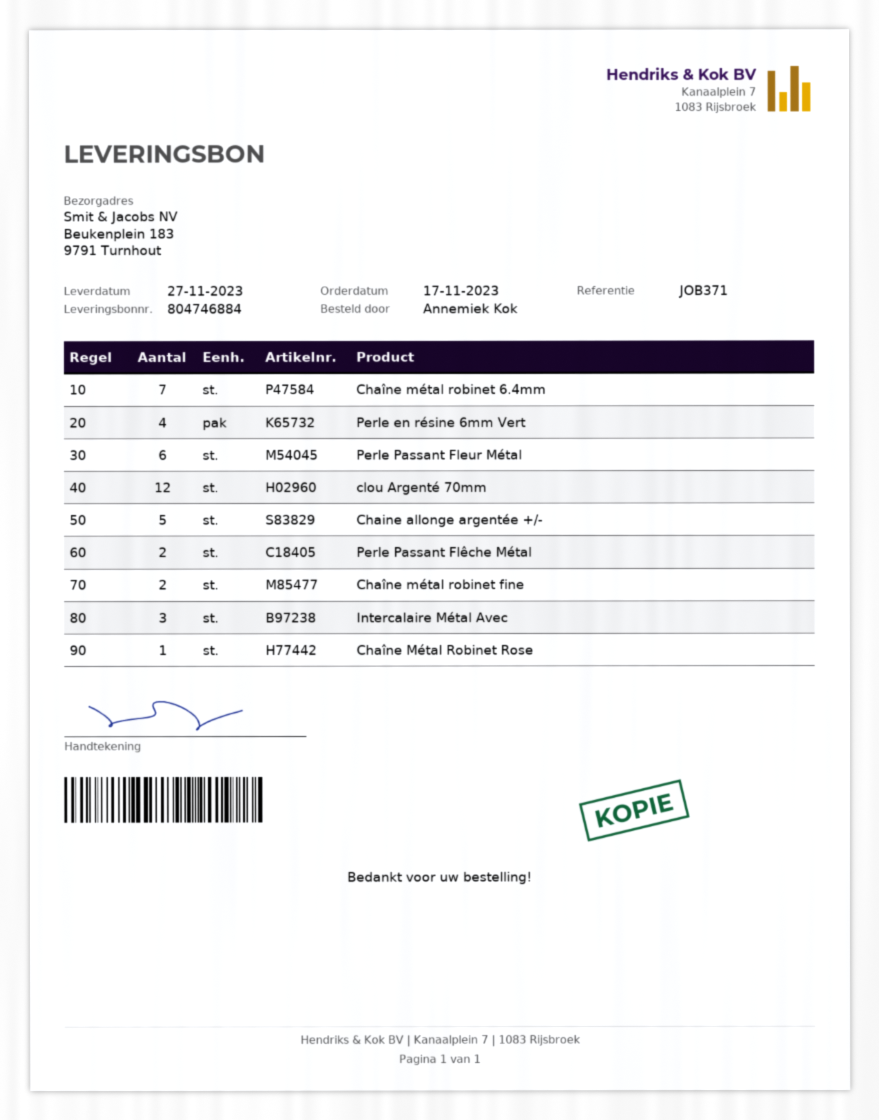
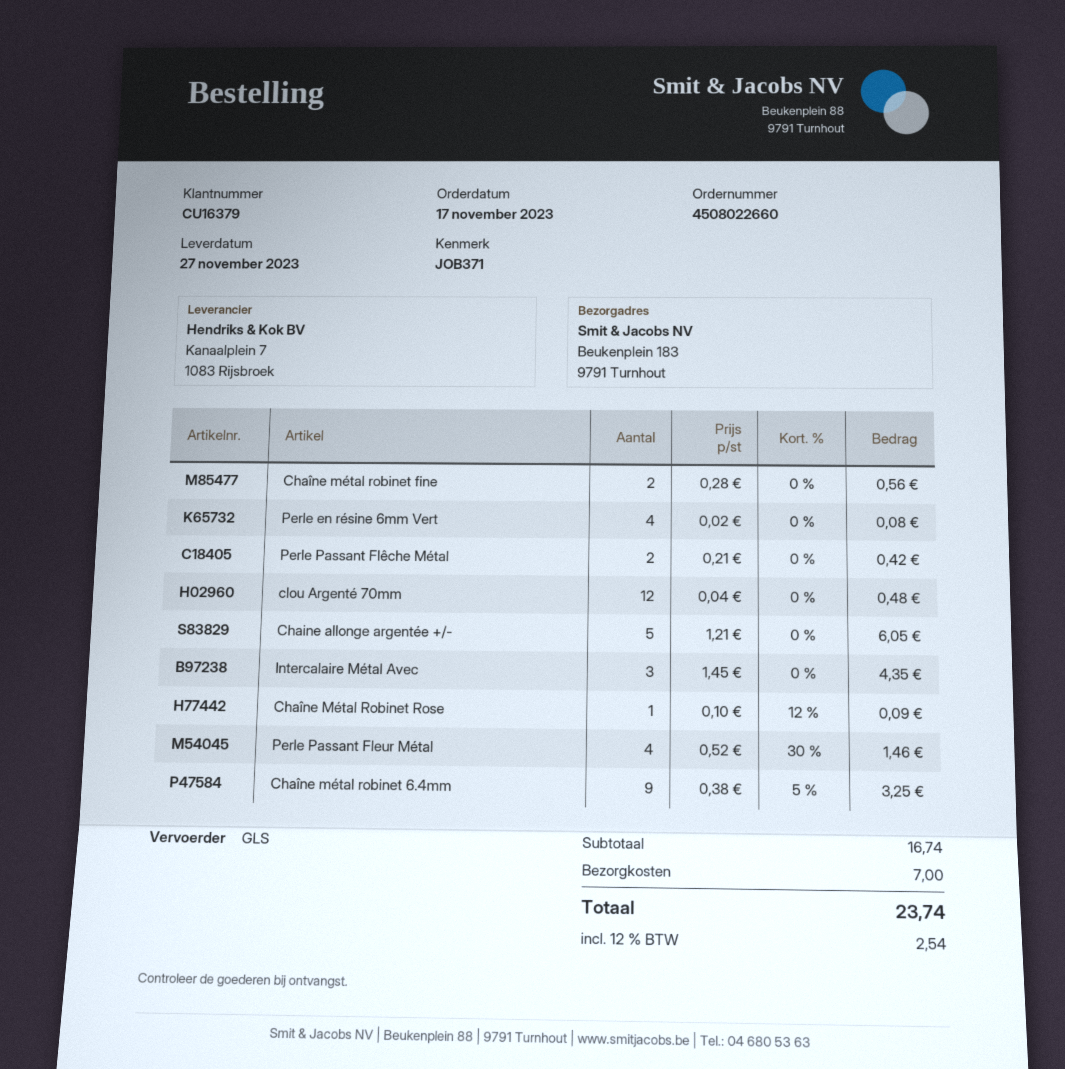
Chaîne métal robinet 6.4mm: 7 -> 9
Perle Passant Fleur Métal: 6 -> 4

